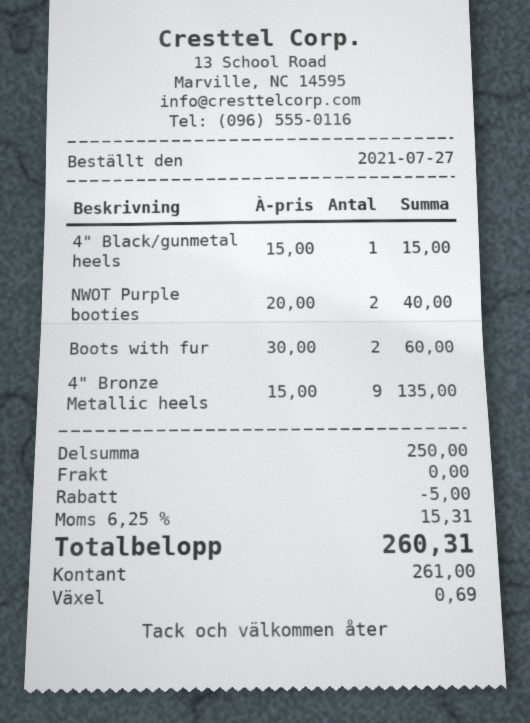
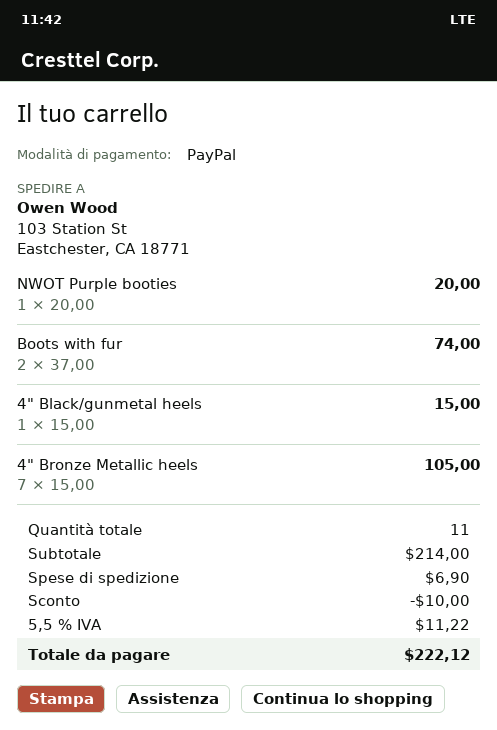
payment method: cash -> PayPal
NWOT Purple booties: 2 x 20.00 = 40.00 -> 1 x 20.00 = 20.00
Boots with fur: 2 x 30.00 = 60.00 -> 2 x 37.00 = 74.00
4" Bronze Metallic heels: 9 x 15.00 = 135.00 -> 7 x 15.00 = 105.00
subtotal: 250.00 -> 214.00
discount: 5.00 -> 10.00
shipping: 0.00 -> 6.90
tax: 6.25% = 15.31 -> 5.5% = 11.22
total: 260.31 -> 222.12

